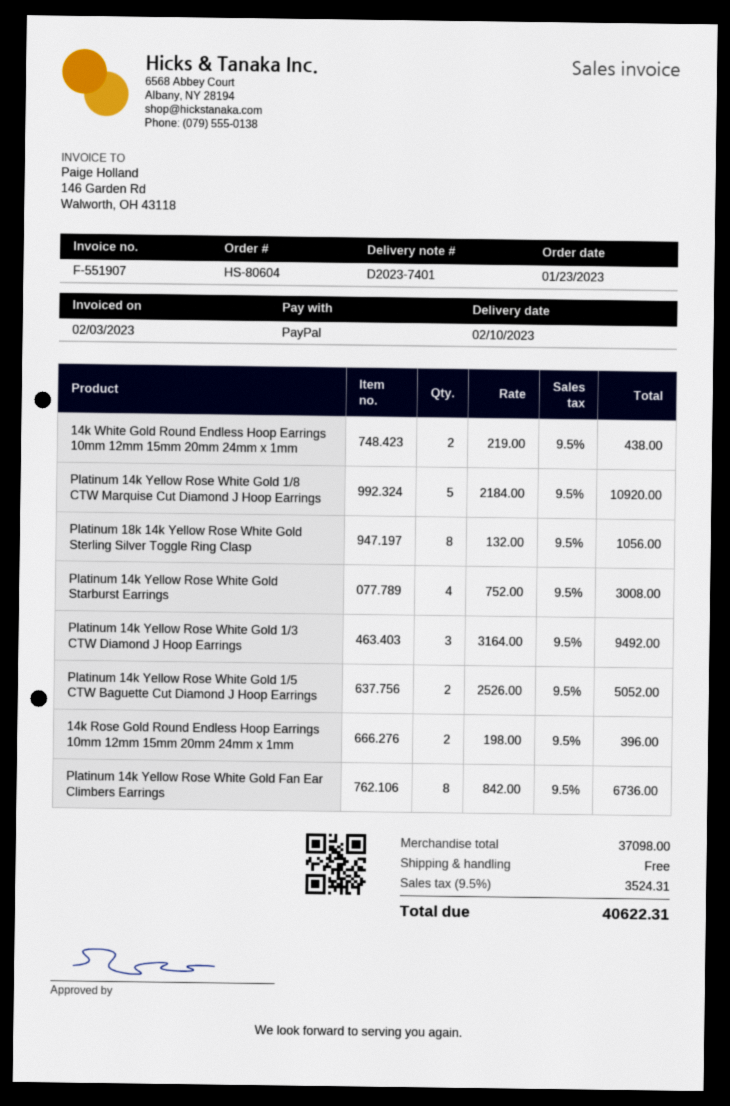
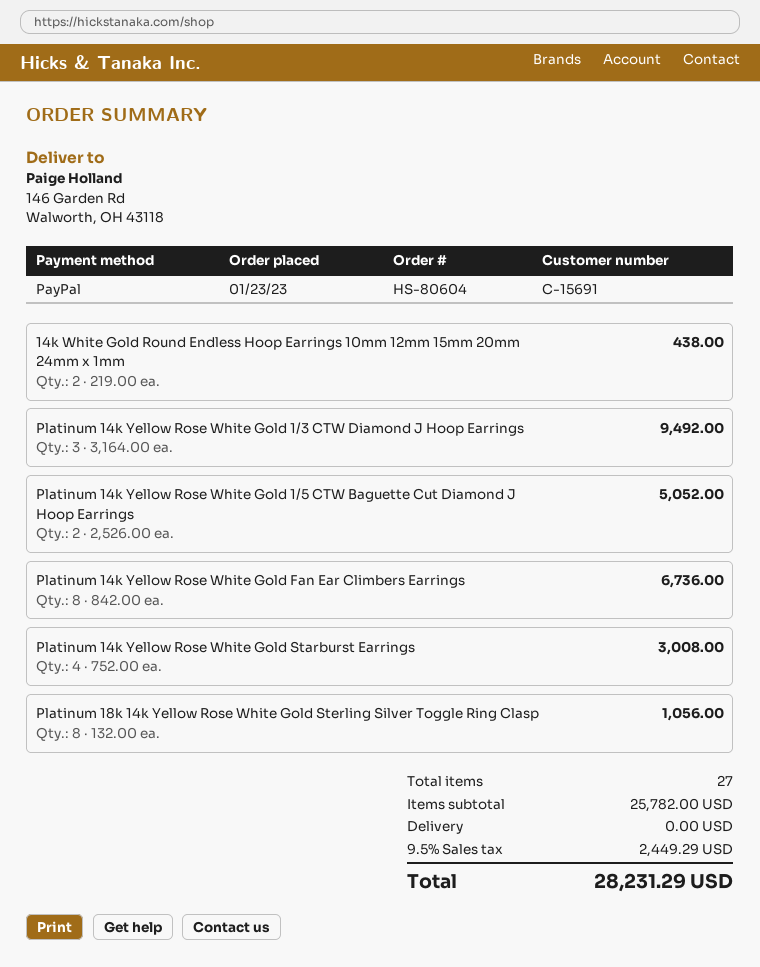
Platinum 14k Yellow Rose White Gold 1/8 CTW Marquise Cut Diamond J Hoop Earrings: 5 x 2184.00 = 10920.00 -> none
14k Rose Gold Round Endless Hoop Earrings 10mm 12mm 15mm 20mm 24mm x 1mm: 2 x 198.00 = 396.00 -> none
subtotal: 37098.00 -> 25782.00
tax: 9.5% = 3524.31 -> 9.5% = 2449.29
total: 40622.31 -> 28231.29

